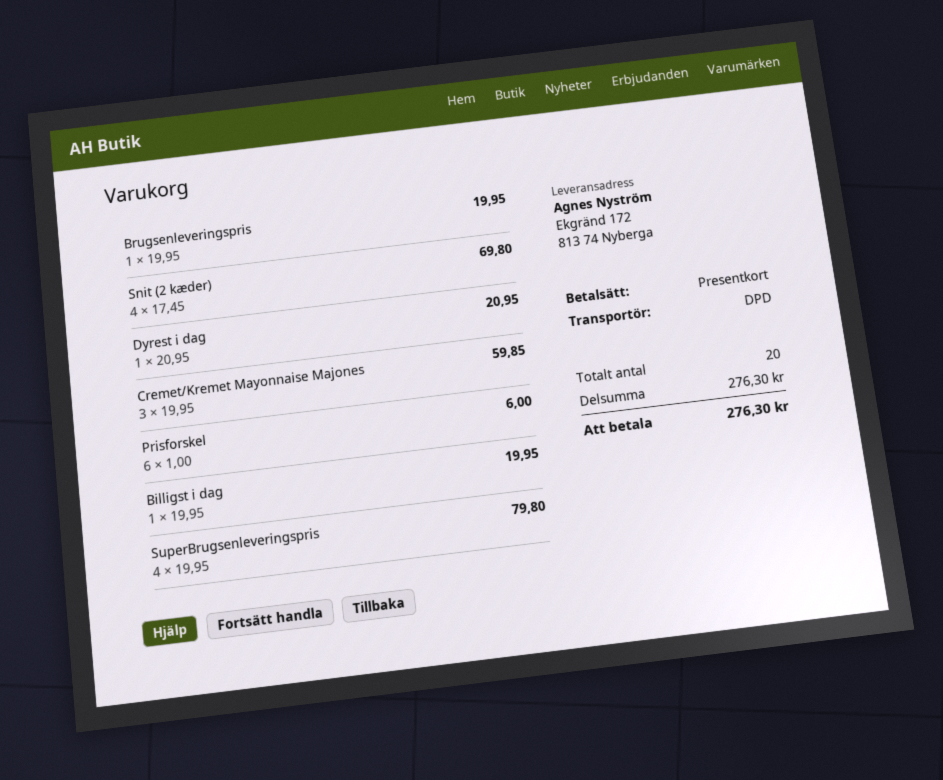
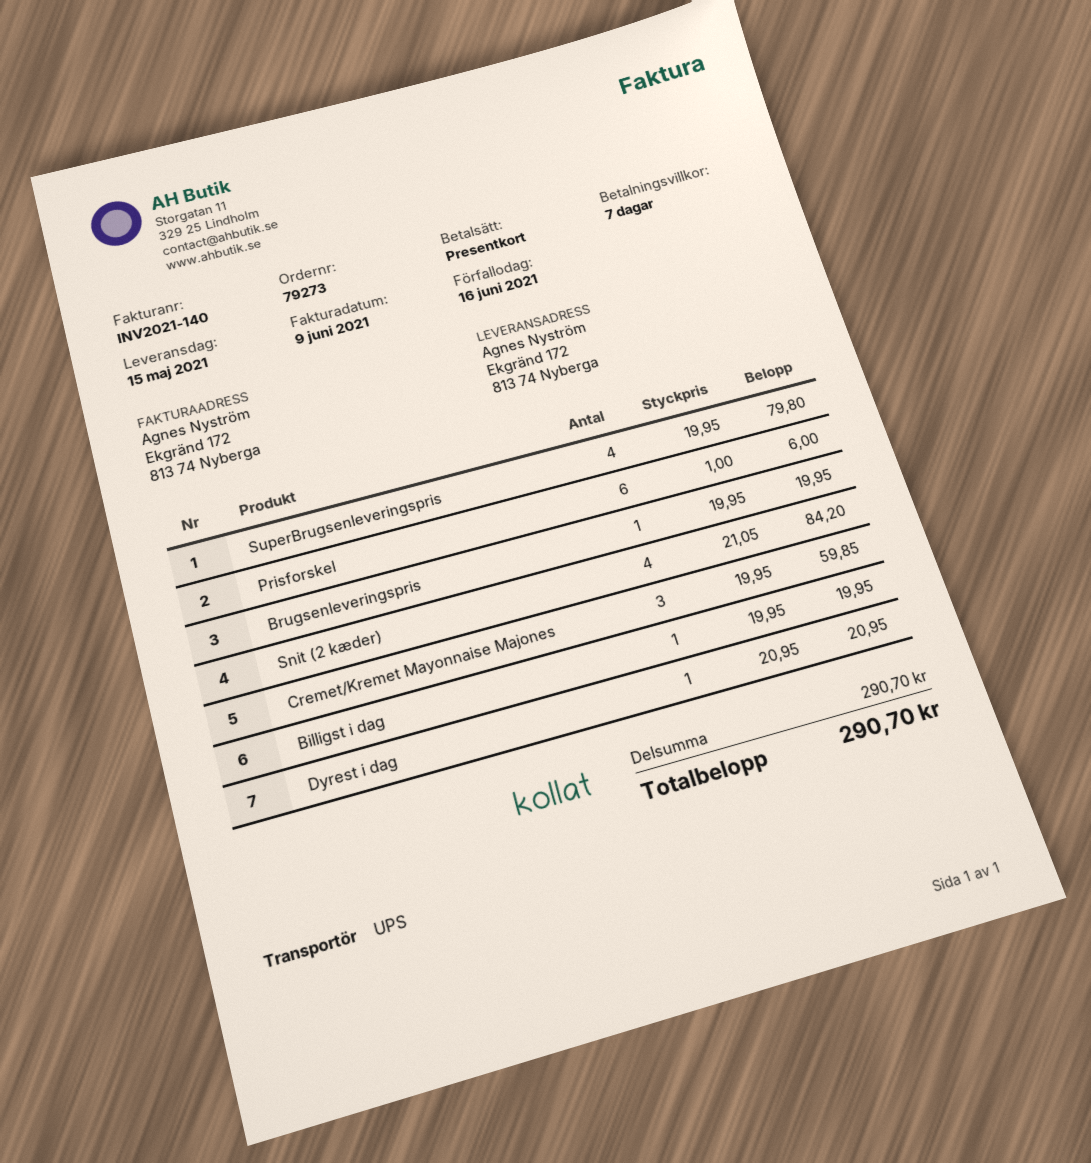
shipping method: DPD -> UPS
Snit (2 kæder): 4 x 17.45 = 69.80 -> 4 x 21.05 = 84.20
subtotal: 276.30 -> 290.70
total: 276.30 -> 290.70

